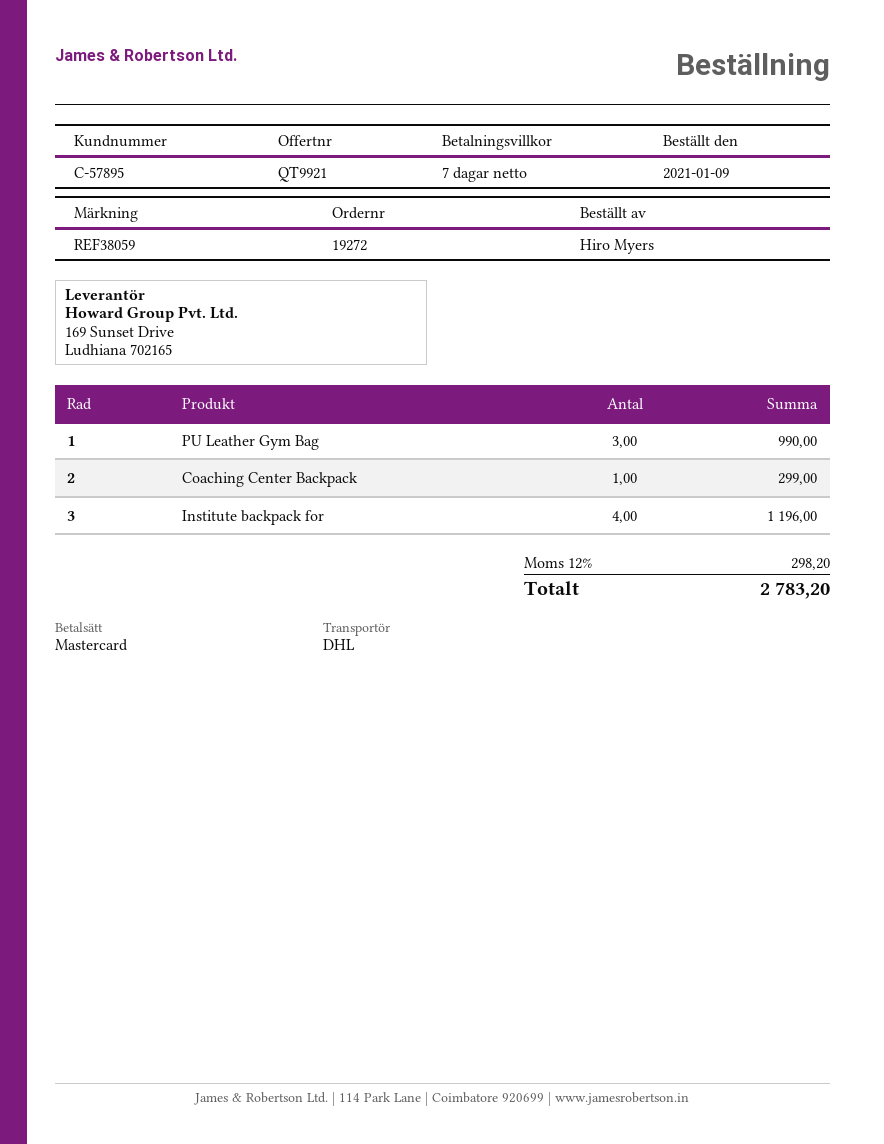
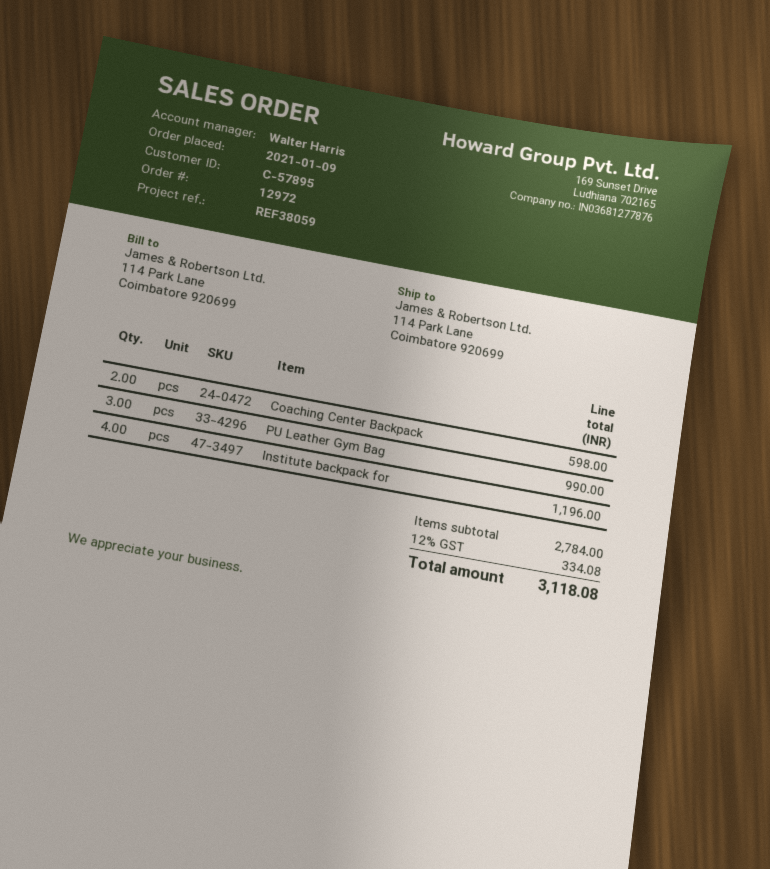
order number: 19272 -> 12972
Coaching Center Backpack: 1 for 299.00 -> 2 for 598.00
tax: 12% = 298.20 -> 12% = 334.08
total: 2783.20 -> 3118.08

